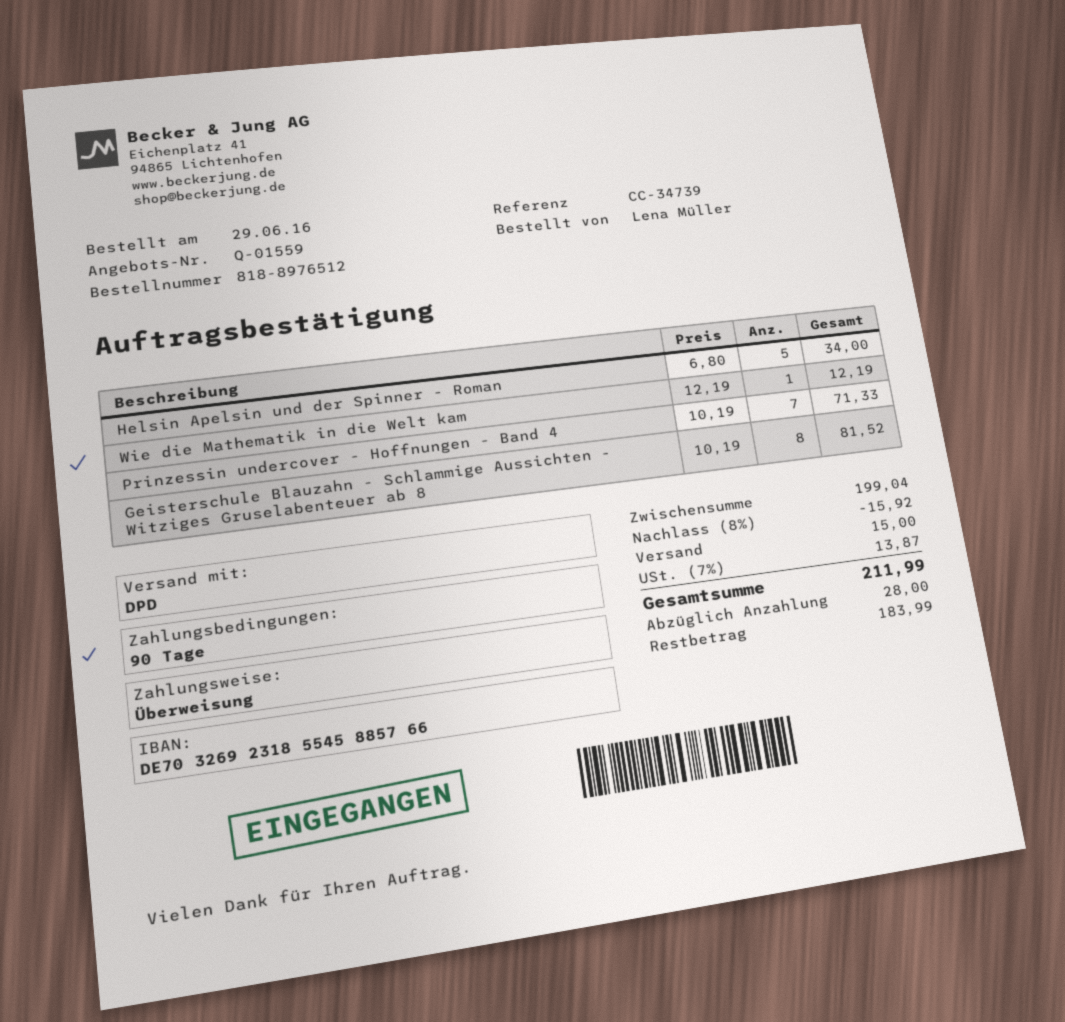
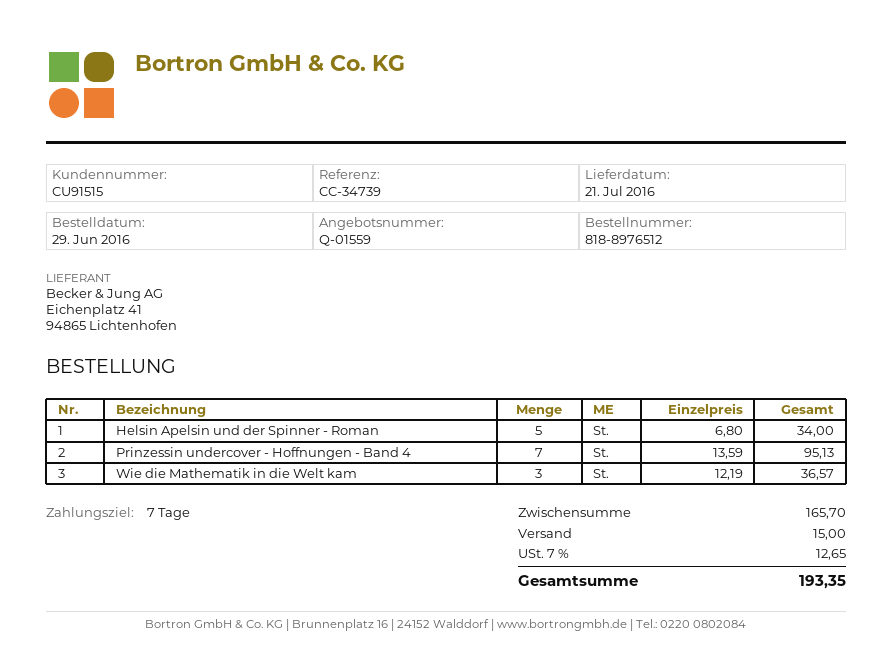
payment terms: 90 days -> 7 days
Wie die Mathematik in die Welt kam: 1 x 12.19 = 12.19 -> 3 x 12.19 = 36.57
Prinzessin undercover - Hoffnungen - Band 4: 7 x 10.19 = 71.33 -> 7 x 13.59 = 95.13
Geisterschule Blauzahn - Schlammige Aussichten - Witziges Gruselabenteuer ab 8: 8 x 10.19 = 81.52 -> none
subtotal: 199.04 -> 165.70
discount: 8% = 15.92 -> none
tax: 7% = 13.87 -> 7% = 12.65
total: 211.99 -> 193.35

